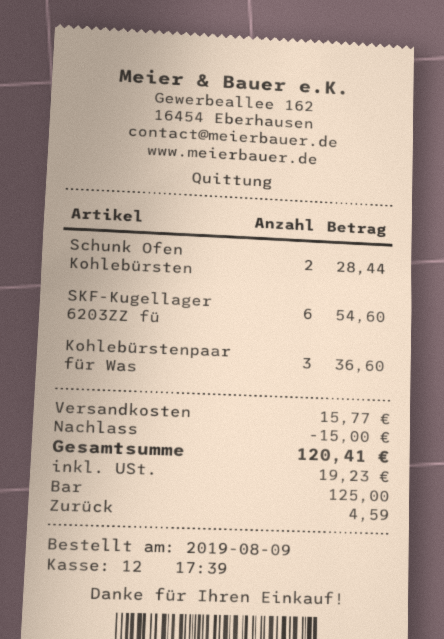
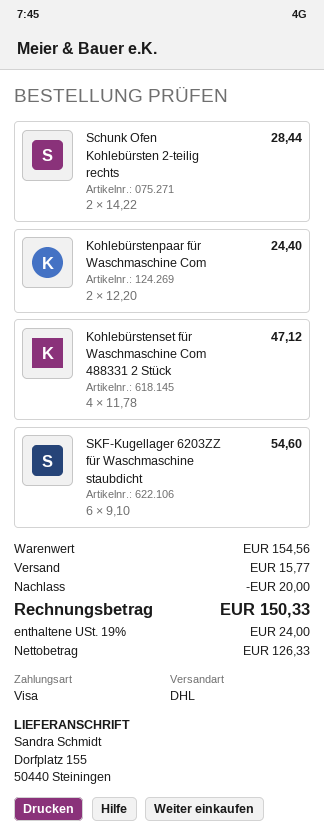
payment method: cash -> Visa
Kohlebürstenpaar für Was: 3 for 36.60 -> 2 for 24.40
Kohlebürstenset für Waschmaschine Com 488331 2 Stück: none -> 4 for 47.12
discount: 15.00 -> 20.00
tax: 19.23 -> 24.00
total: 120.41 -> 150.33

